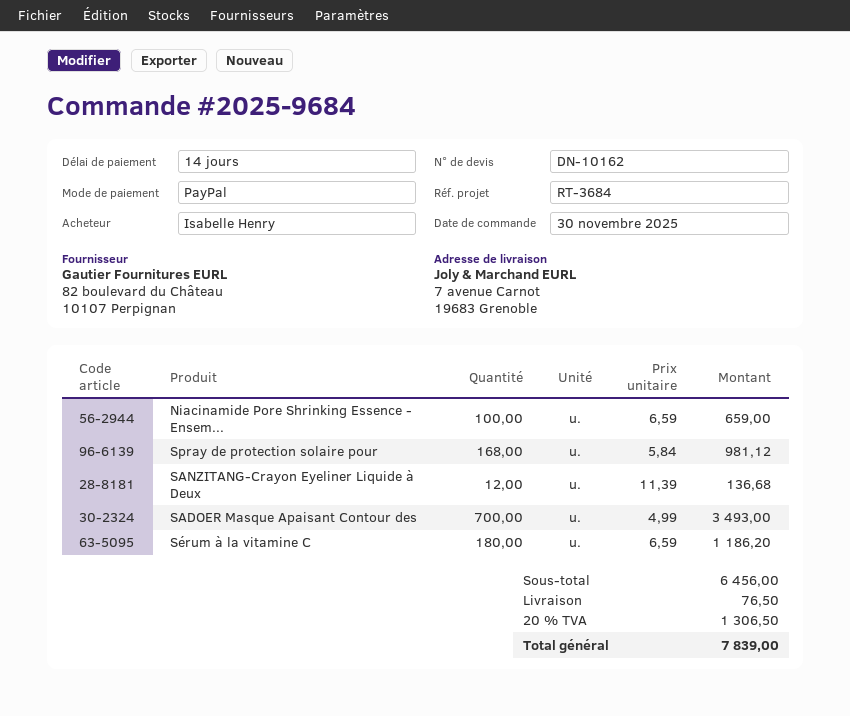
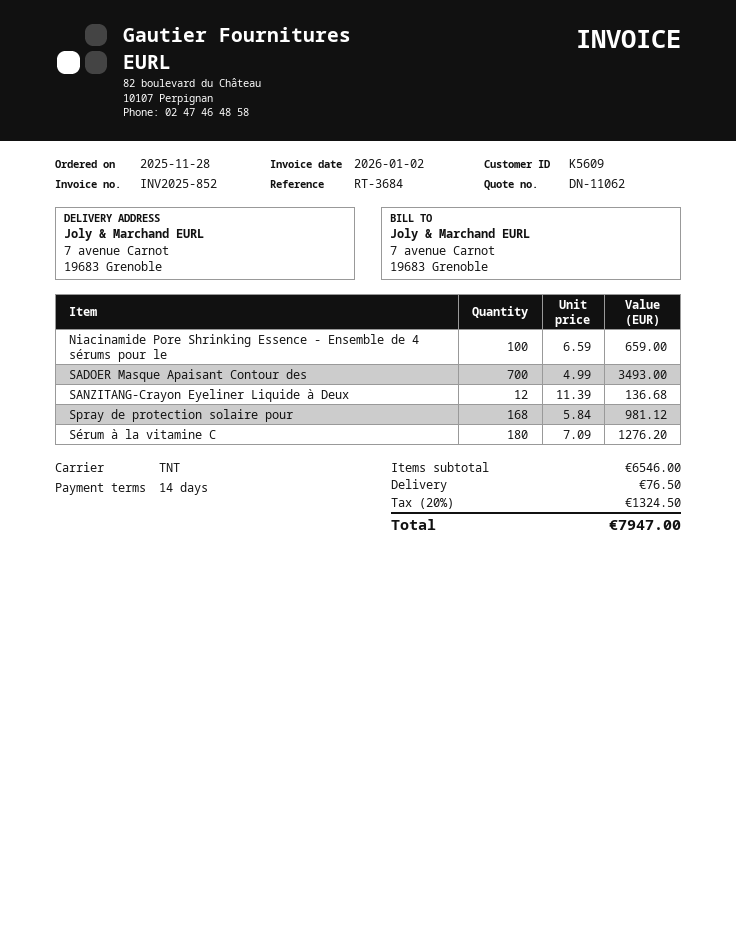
quote number: DN-10162 -> DN-11062
order date: 2025-11-30 -> 2025-11-28
Sérum à la vitamine C: 180 x 6.59 = 1186.20 -> 180 x 7.09 = 1276.20
subtotal: 6456.00 -> 6546.00
tax: 20% = 1306.50 -> 20% = 1324.50
total: 7839.00 -> 7947.00

